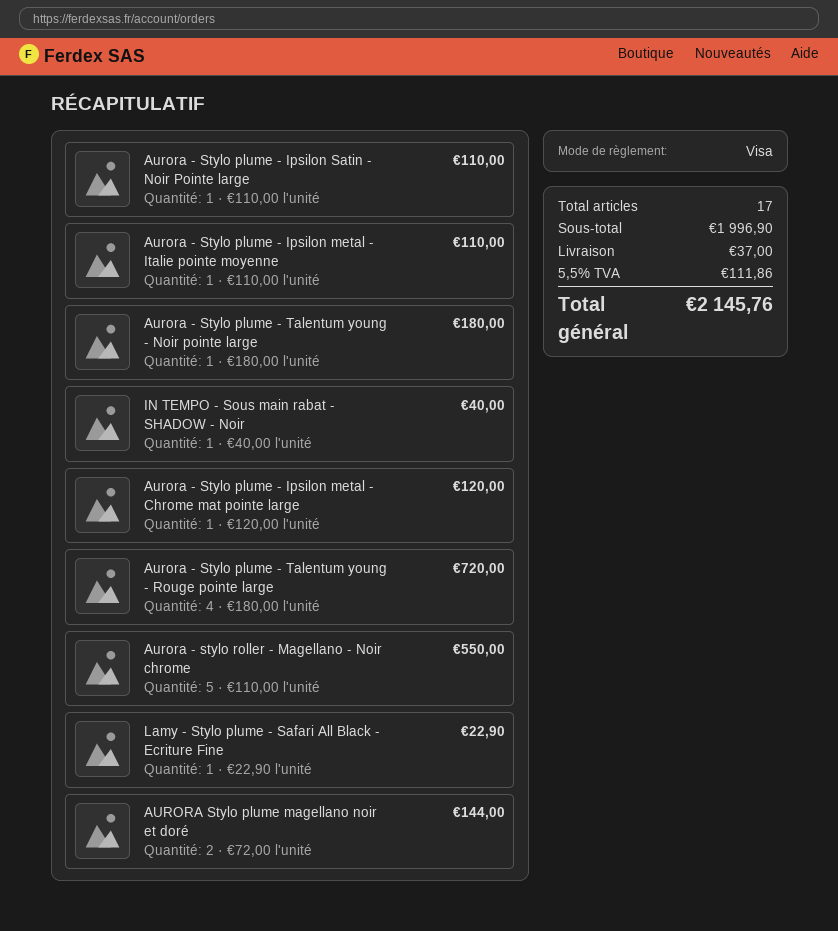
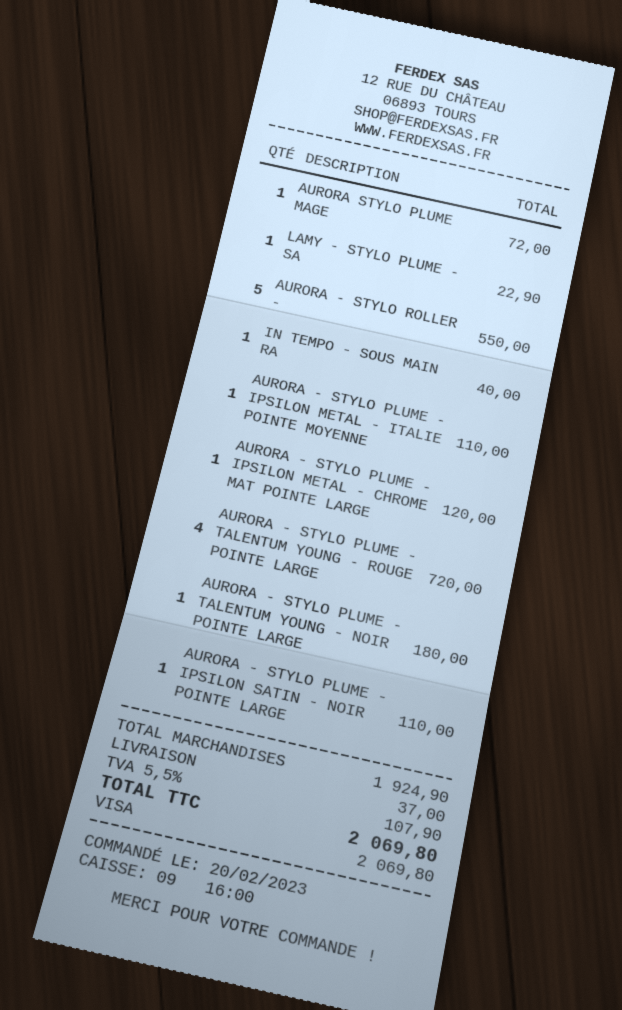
AURORA Stylo plume magellano noir et doré: 2 for 144.00 -> 1 for 72.00
subtotal: 1996.90 -> 1924.90
tax: 5.5% = 111.86 -> 5.5% = 107.90
total: 2145.76 -> 2069.80

